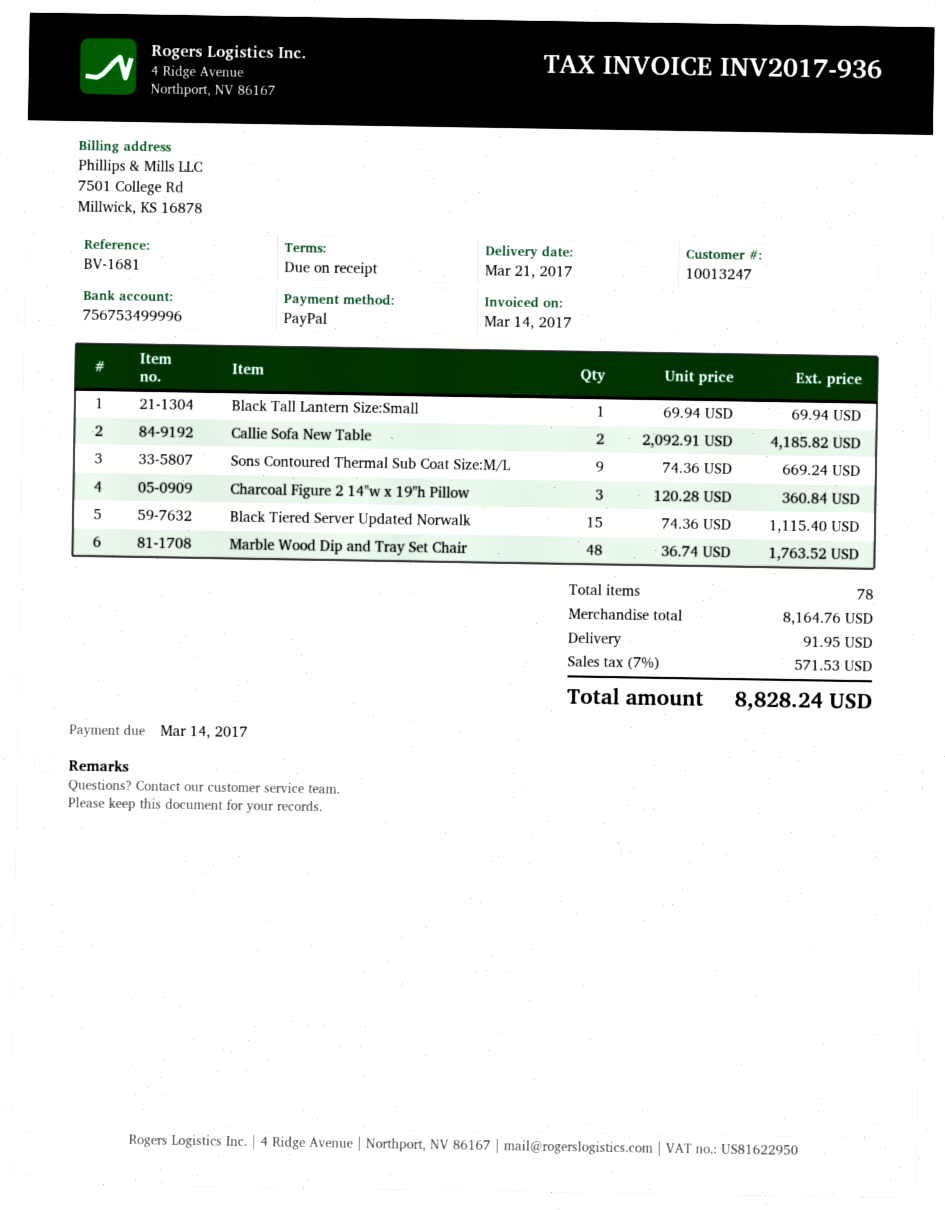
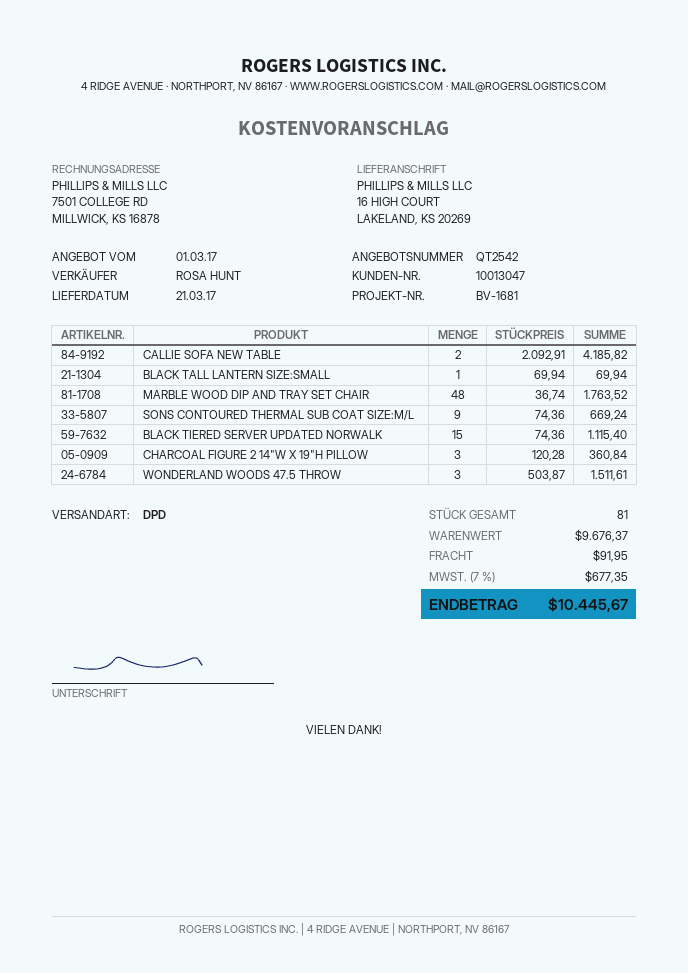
customer number: 10013247 -> 10013047
WONDERLAND WOODS 47.5 THROW: none -> 3 x 503.87 = 1511.61
total quantity: 78 -> 81
subtotal: 8164.76 -> 9676.37
tax: 7% = 571.53 -> 7% = 677.35
total: 8828.24 -> 10445.67

